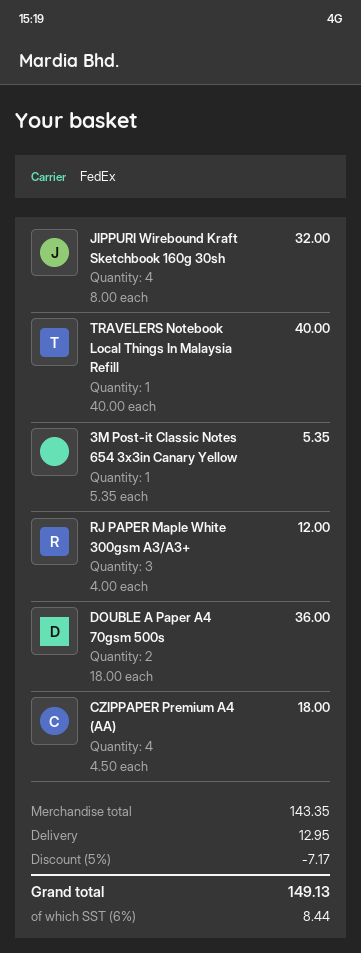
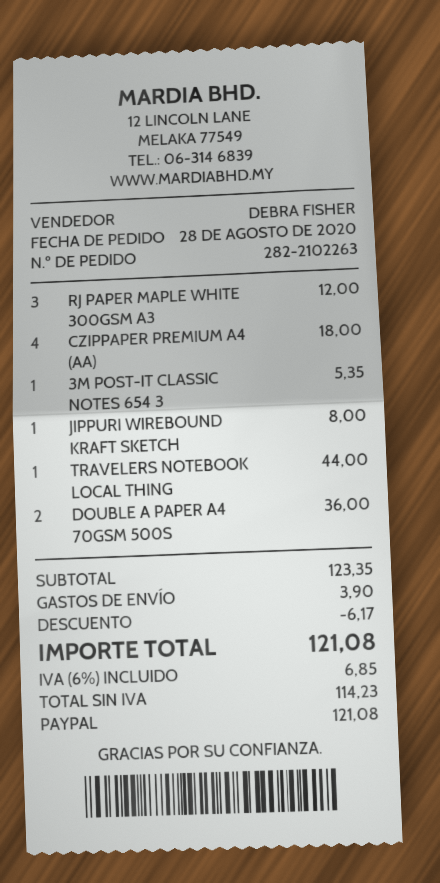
JIPPURI Wirebound Kraft Sketchbook 160g 30sh: 4 for 32.00 -> 1 for 8.00
TRAVELERS Notebook Local Things In Malaysia Refill: 1 for 40.00 -> 1 for 44.00
subtotal: 143.35 -> 123.35
discount: 7.17 -> 6.17
shipping: 12.95 -> 3.90
tax: 6% = 8.44 -> 6% = 6.85
total: 149.13 -> 121.08

